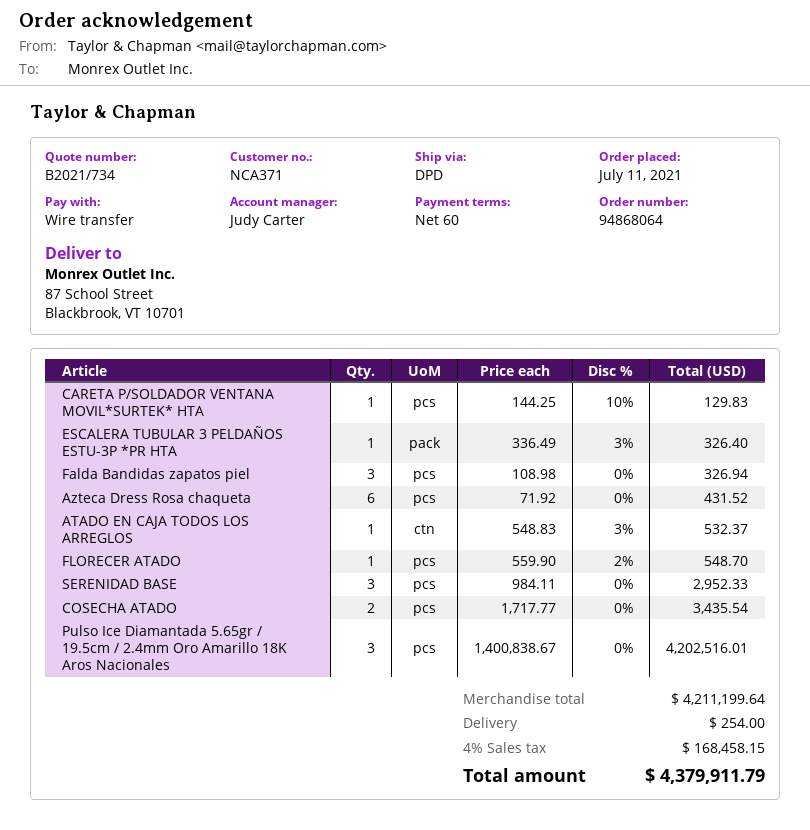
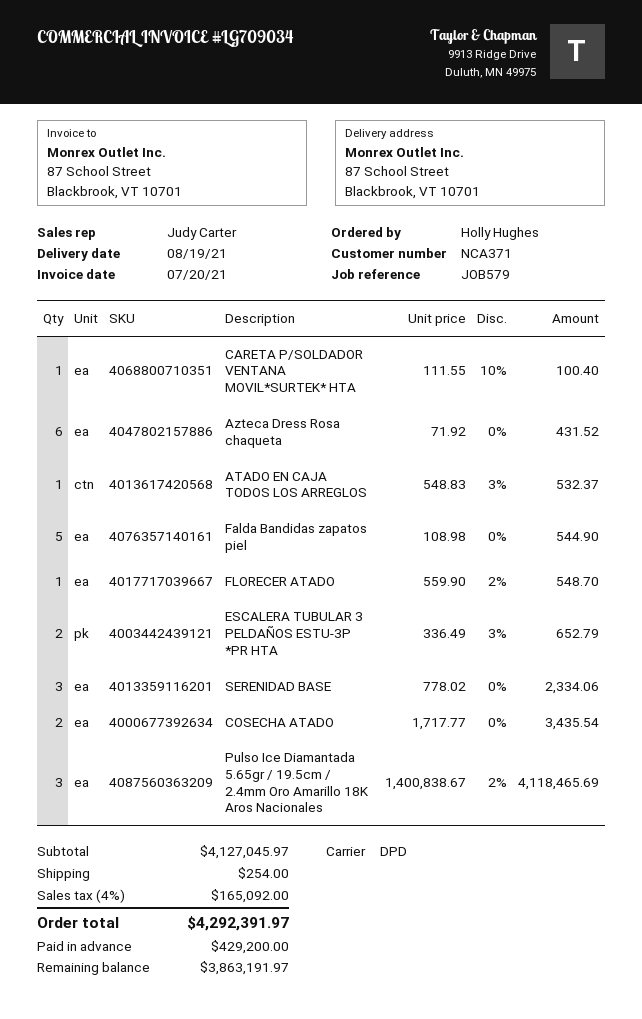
CARETA P/SOLDADOR VENTANA MOVIL*SURTEK* HTA: 1 x 144.25 - 10% = 129.83 -> 1 x 111.55 - 10% = 100.40
ESCALERA TUBULAR 3 PELDAÑOS ESTU-3P *PR HTA: 1 x 336.49 - 3% = 326.40 -> 2 x 336.49 - 3% = 652.79
Falda Bandidas zapatos piel: 3 x 108.98 = 326.94 -> 5 x 108.98 = 544.90
SERENIDAD BASE: 3 x 984.11 = 2952.33 -> 3 x 778.02 = 2334.06
Pulso Ice Diamantada 5.65gr / 19.5cm / 2.4mm Oro Amarillo 18K Aros Nacionales: 3 x 1400838.67 = 4202516.01 -> 3 x 1400838.67 - 2% = 4118465.69
subtotal: 4211199.64 -> 4127045.97
tax: 4% = 168458.15 -> 4% = 165092.00
total: 4379911.79 -> 4292391.97

